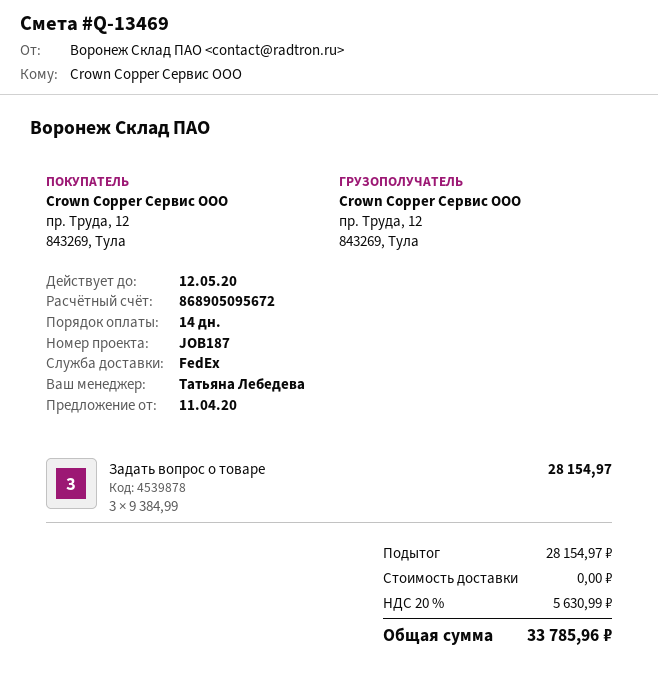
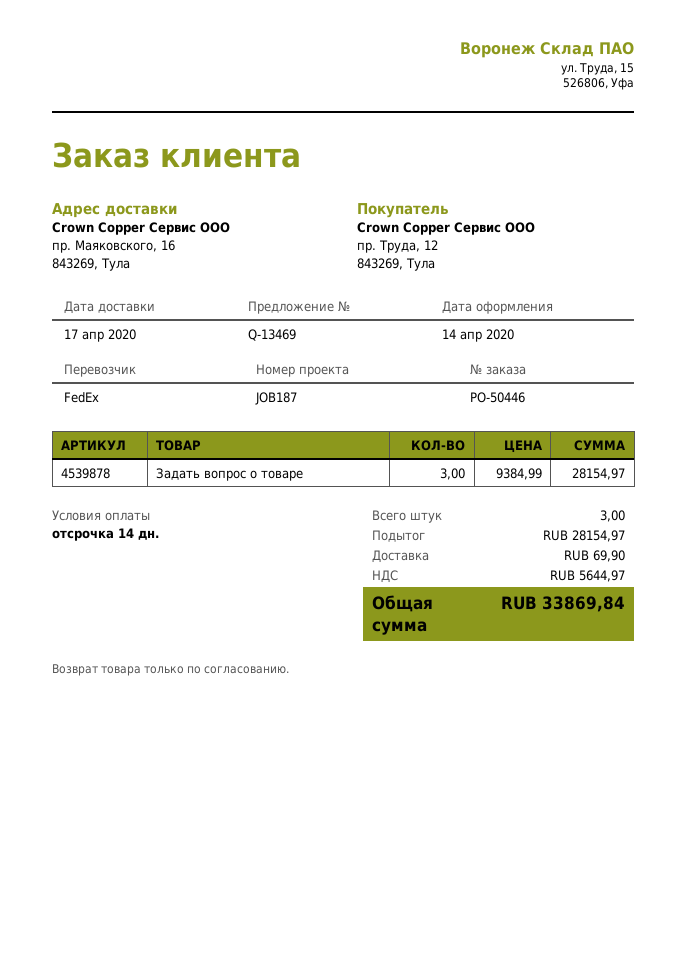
ship to: пр. Труда, 12, 843269, Тула -> пр. Маяковского, 16, 843269, Тула
shipping: 0.00 -> 69.90
tax: 5630.99 -> 5644.97
total: 33785.96 -> 33869.84

